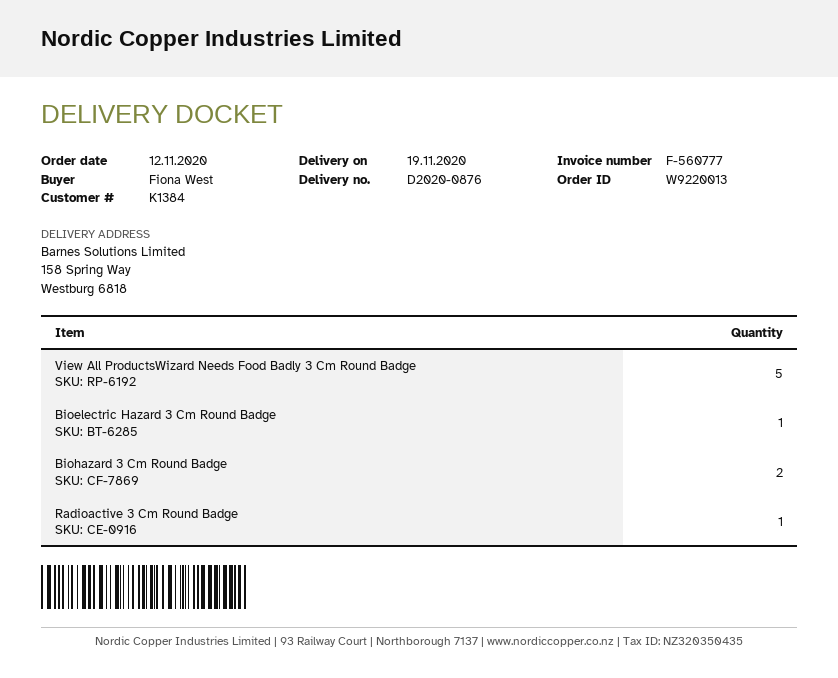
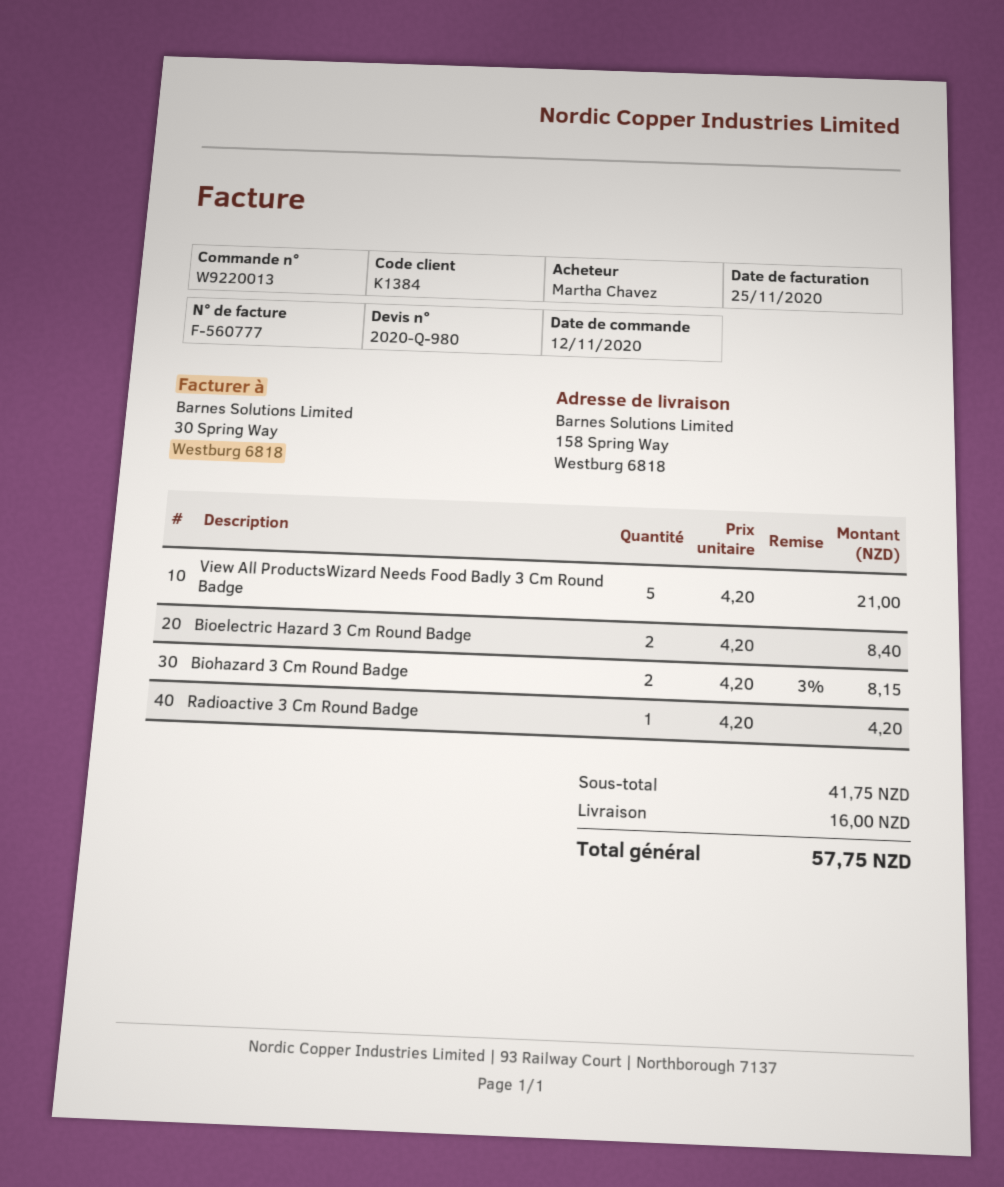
ordered by: Fiona West -> Martha Chavez
Bioelectric Hazard 3 Cm Round Badge: 1 -> 2

